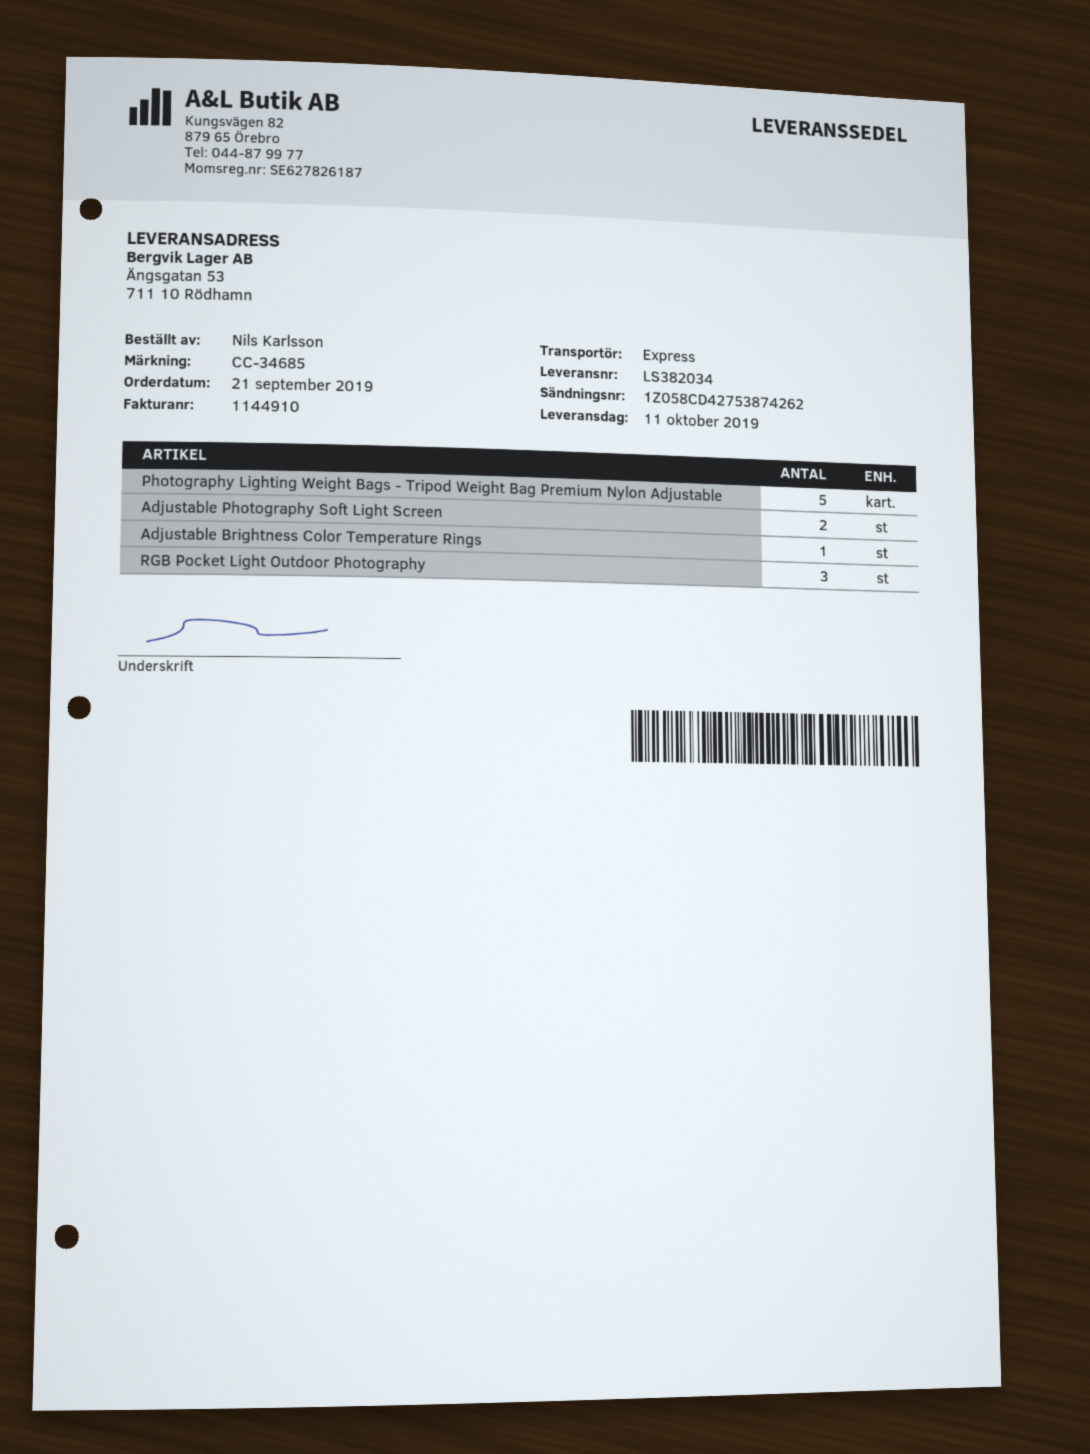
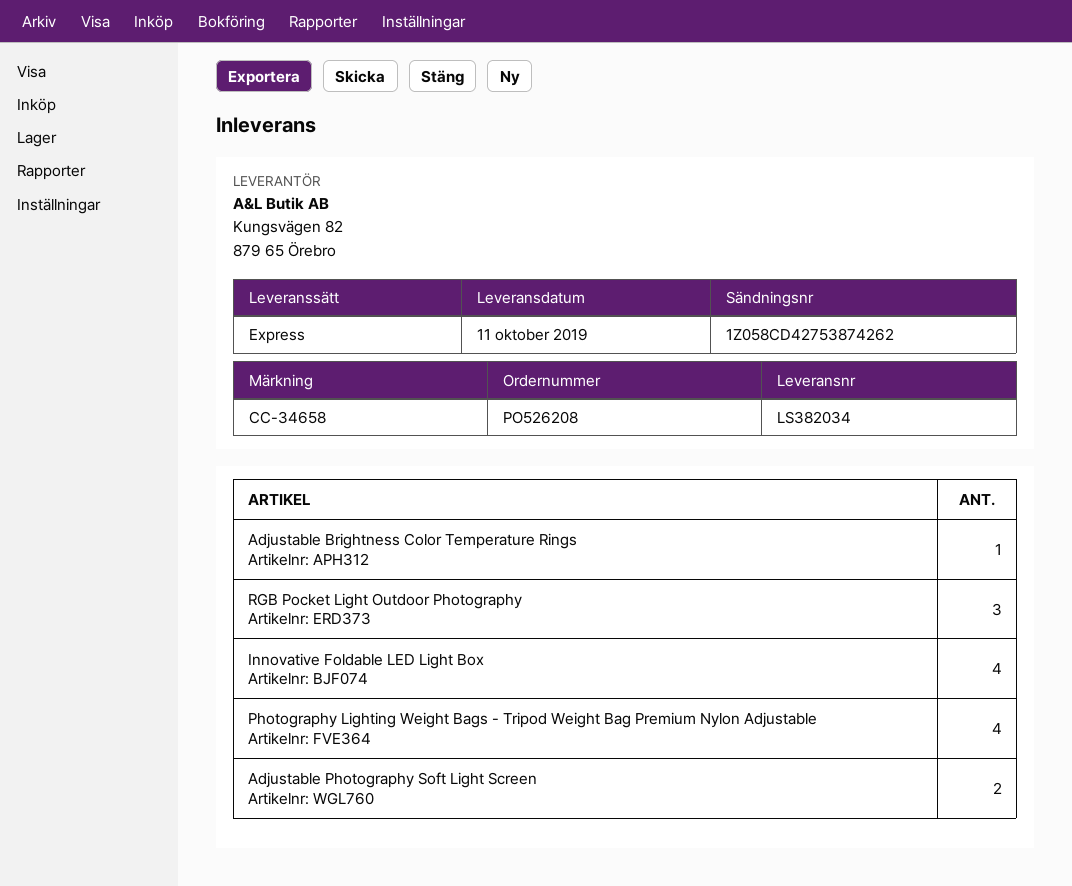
reference: CC-34685 -> CC-34658
Photography Lighting Weight Bags - Tripod Weight Bag Premium Nylon Adjustable: 5 -> 4
Innovative Foldable LED Light Box: none -> 4

